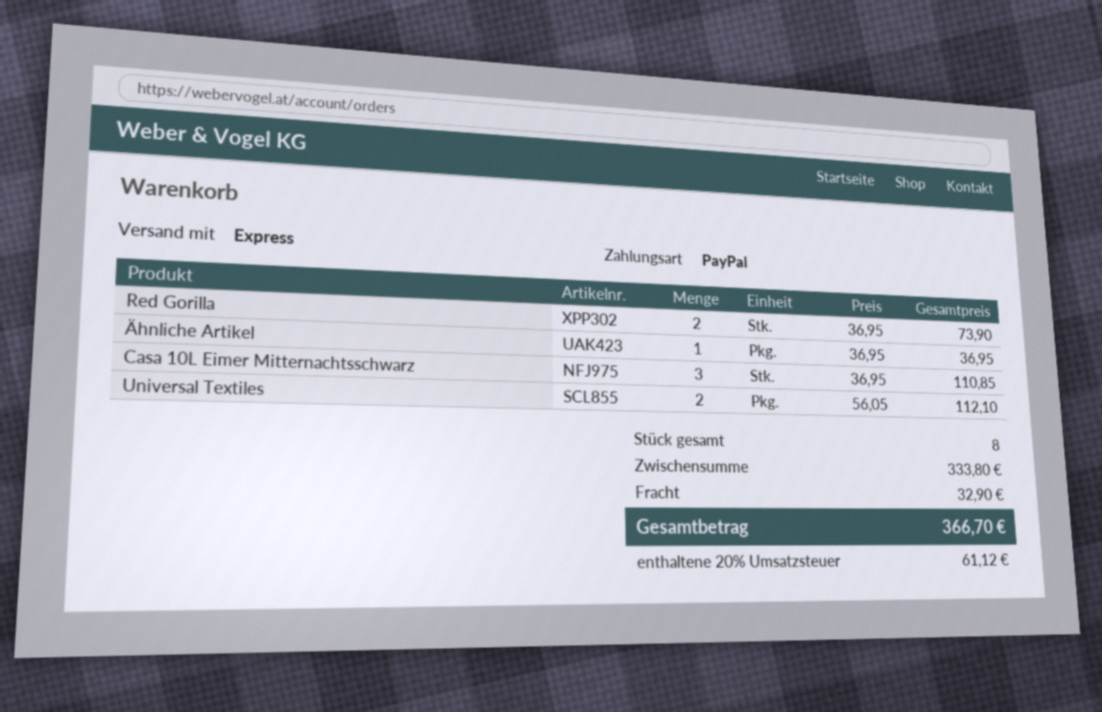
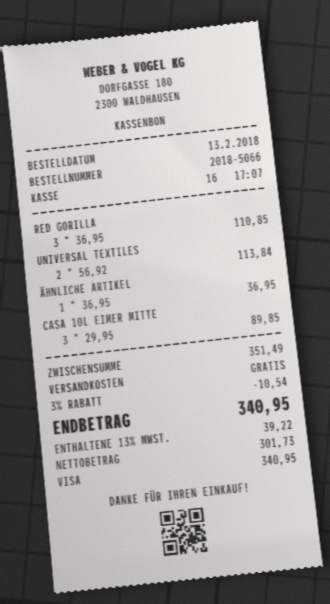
payment method: PayPal -> Visa
Red Gorilla: 2 x 36.95 = 73.90 -> 3 x 36.95 = 110.85
Casa 10L Eimer Mitternachtsschwarz: 3 x 36.95 = 110.85 -> 3 x 29.95 = 89.85
Universal Textiles: 2 x 56.05 = 112.10 -> 2 x 56.92 = 113.84
subtotal: 333.80 -> 351.49
discount: none -> 3% = 10.54
shipping: 32.90 -> 0.00
tax: 20% = 61.12 -> 13% = 39.22
total: 366.70 -> 340.95

